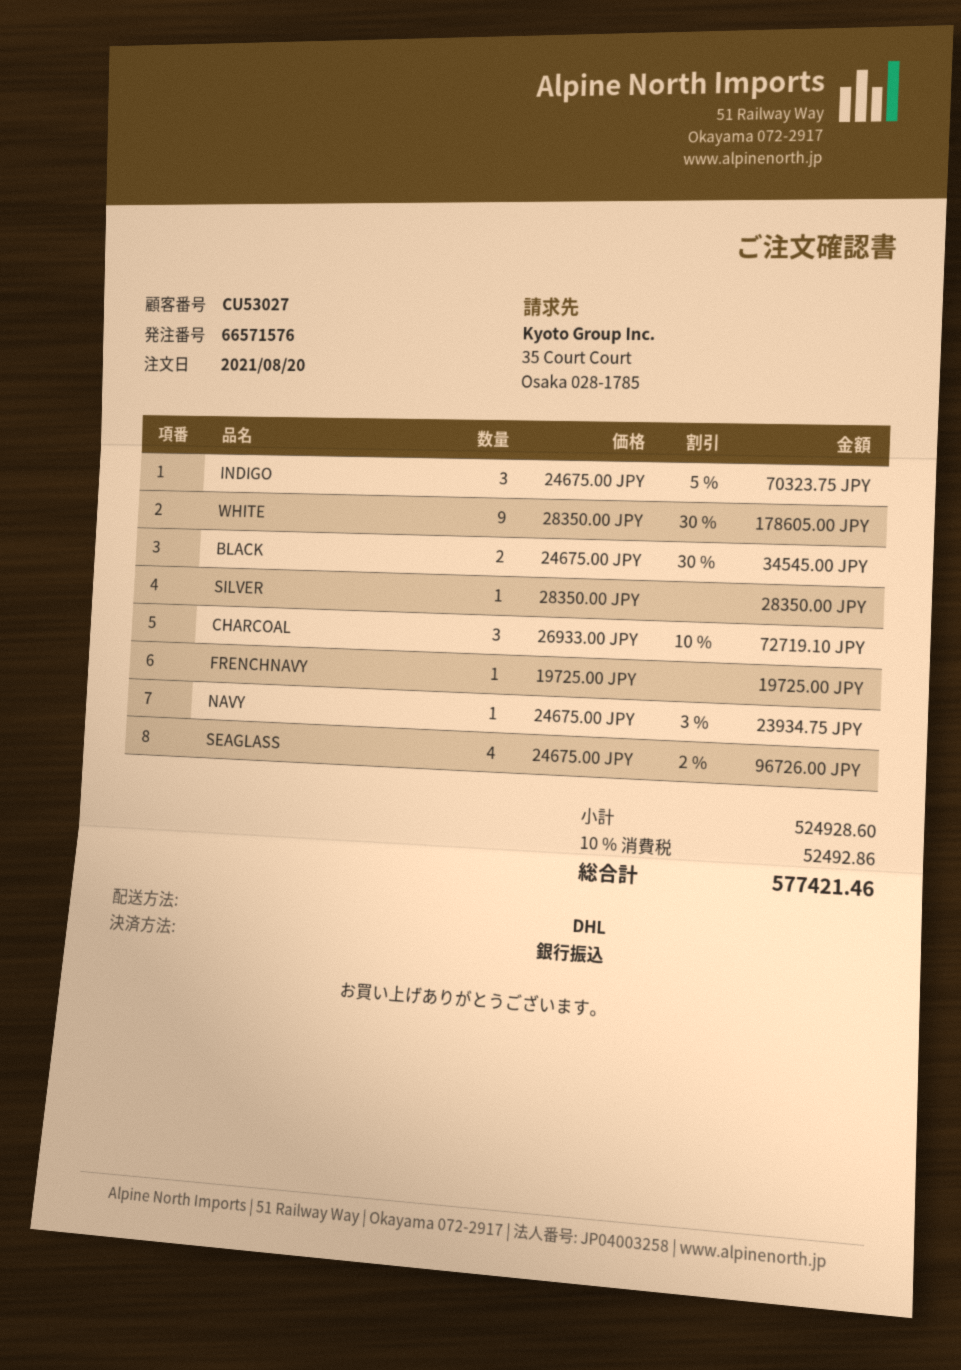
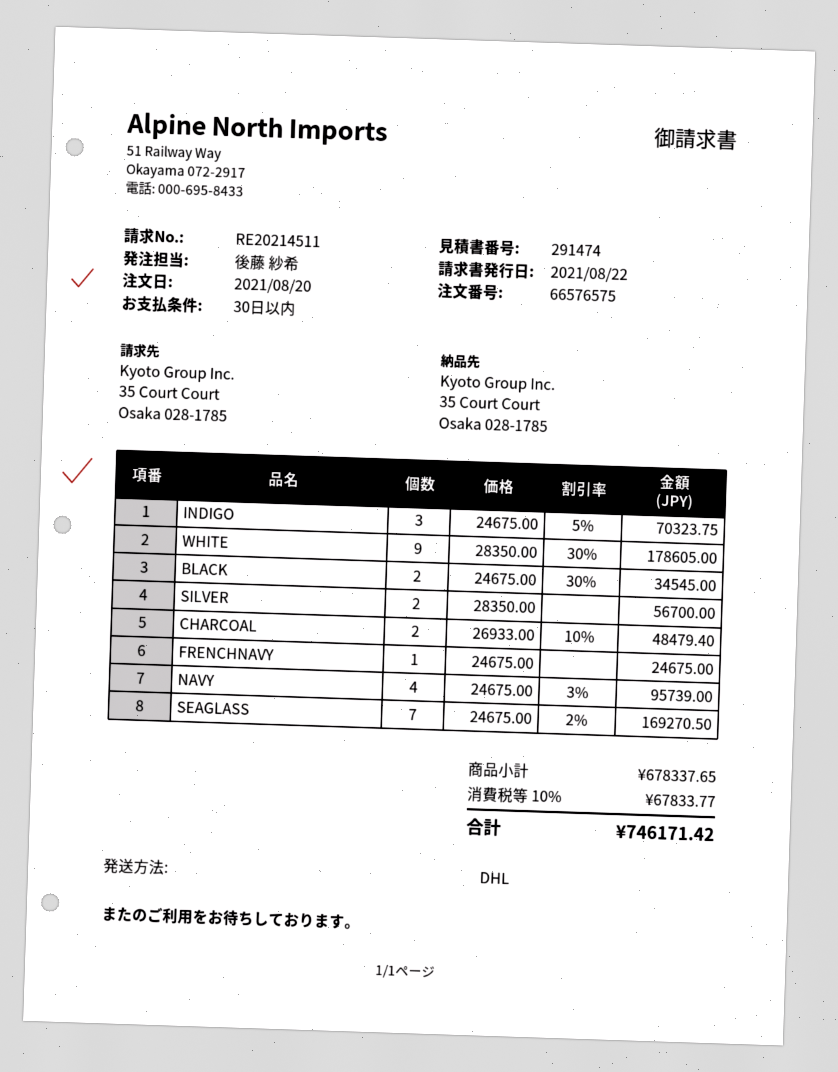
order number: 66571576 -> 66576575
SILVER: 1 x 28350.00 = 28350.00 -> 2 x 28350.00 = 56700.00
CHARCOAL: 3 x 26933.00 - 10% = 72719.10 -> 2 x 26933.00 - 10% = 48479.40
FRENCHNAVY: 1 x 19725.00 = 19725.00 -> 1 x 24675.00 = 24675.00
NAVY: 1 x 24675.00 - 3% = 23934.75 -> 4 x 24675.00 - 3% = 95739.00
SEAGLASS: 4 x 24675.00 - 2% = 96726.00 -> 7 x 24675.00 - 2% = 169270.50
subtotal: 524928.60 -> 678337.65
tax: 10% = 52492.86 -> 10% = 67833.77
total: 577421.46 -> 746171.42

